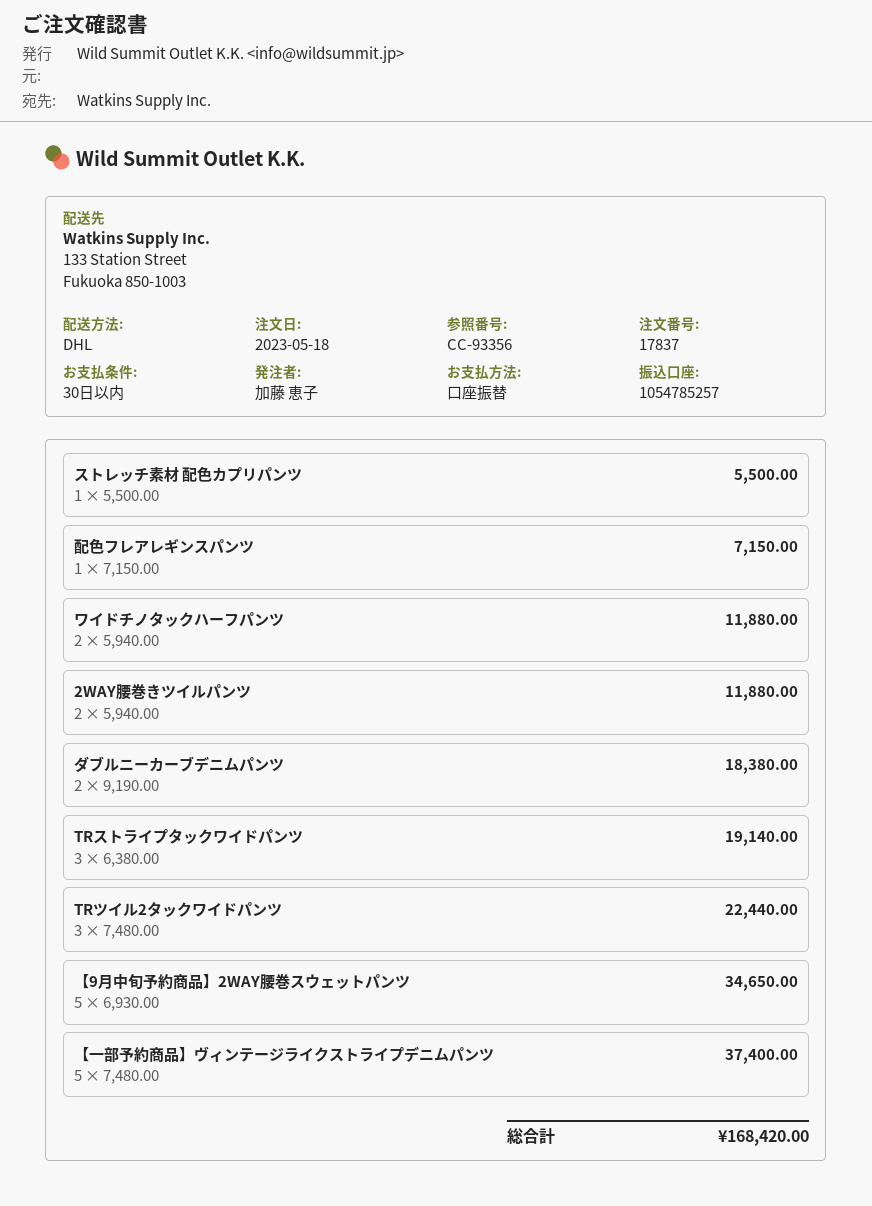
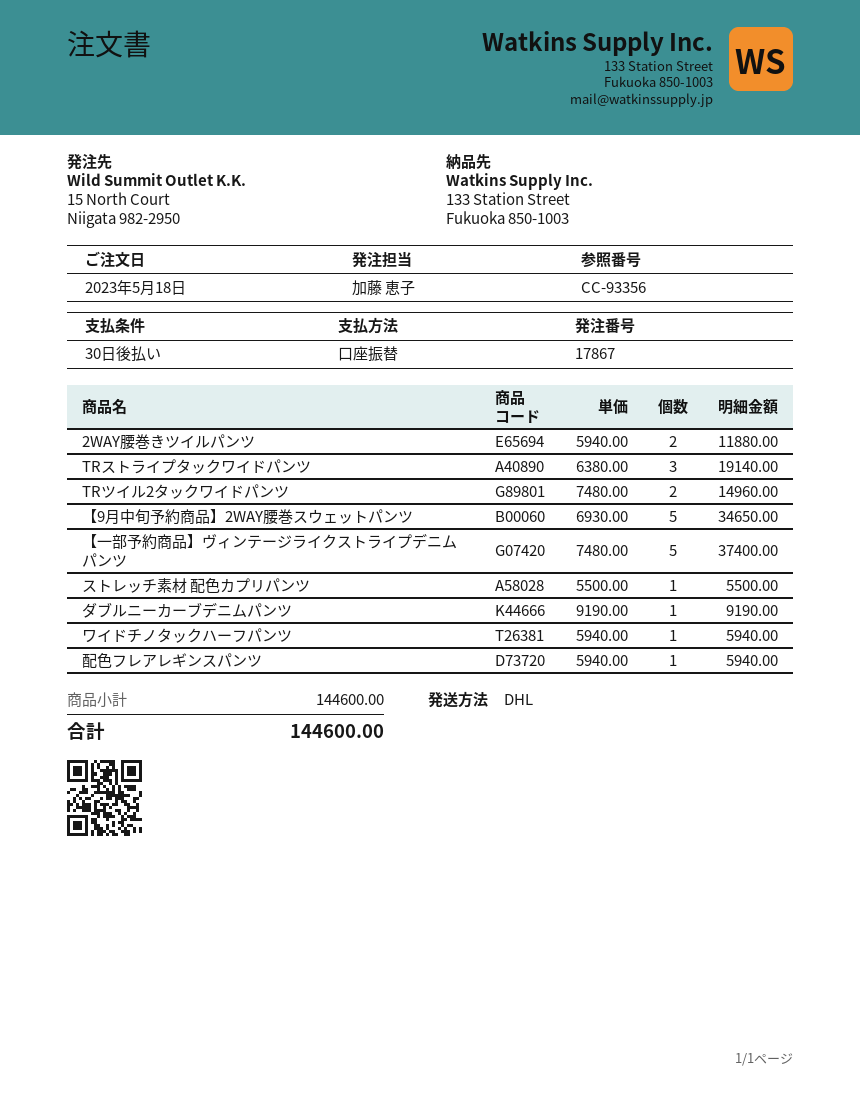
order number: 17837 -> 17867
配色フレアレギンスパンツ: 1 x 7150.00 = 7150.00 -> 1 x 5940.00 = 5940.00
ワイドチノタックハーフパンツ: 2 x 5940.00 = 11880.00 -> 1 x 5940.00 = 5940.00
ダブルニーカーブデニムパンツ: 2 x 9190.00 = 18380.00 -> 1 x 9190.00 = 9190.00
TRツイル2タックワイドパンツ: 3 x 7480.00 = 22440.00 -> 2 x 7480.00 = 14960.00
total: 168420.00 -> 144600.00

